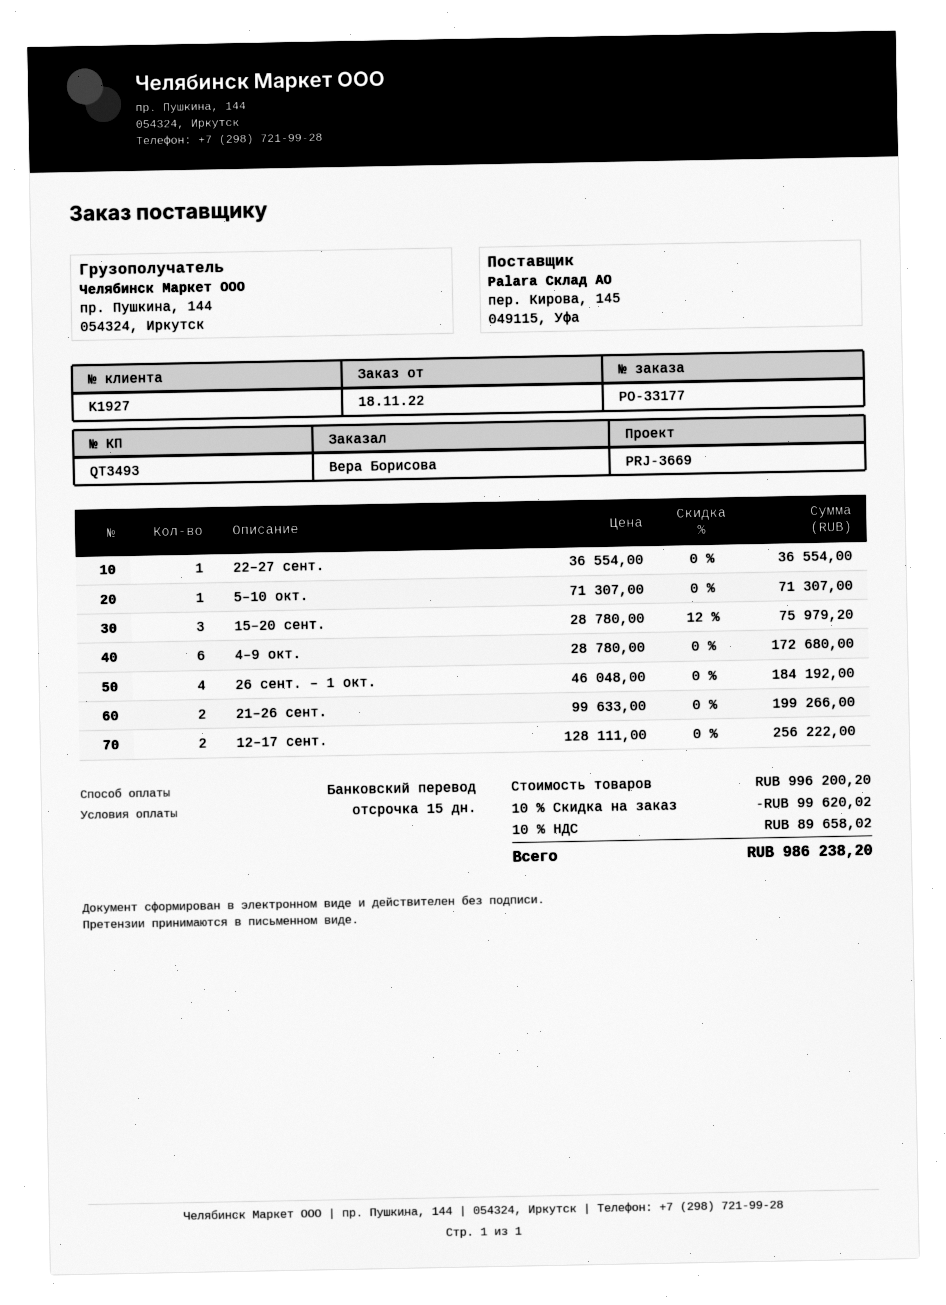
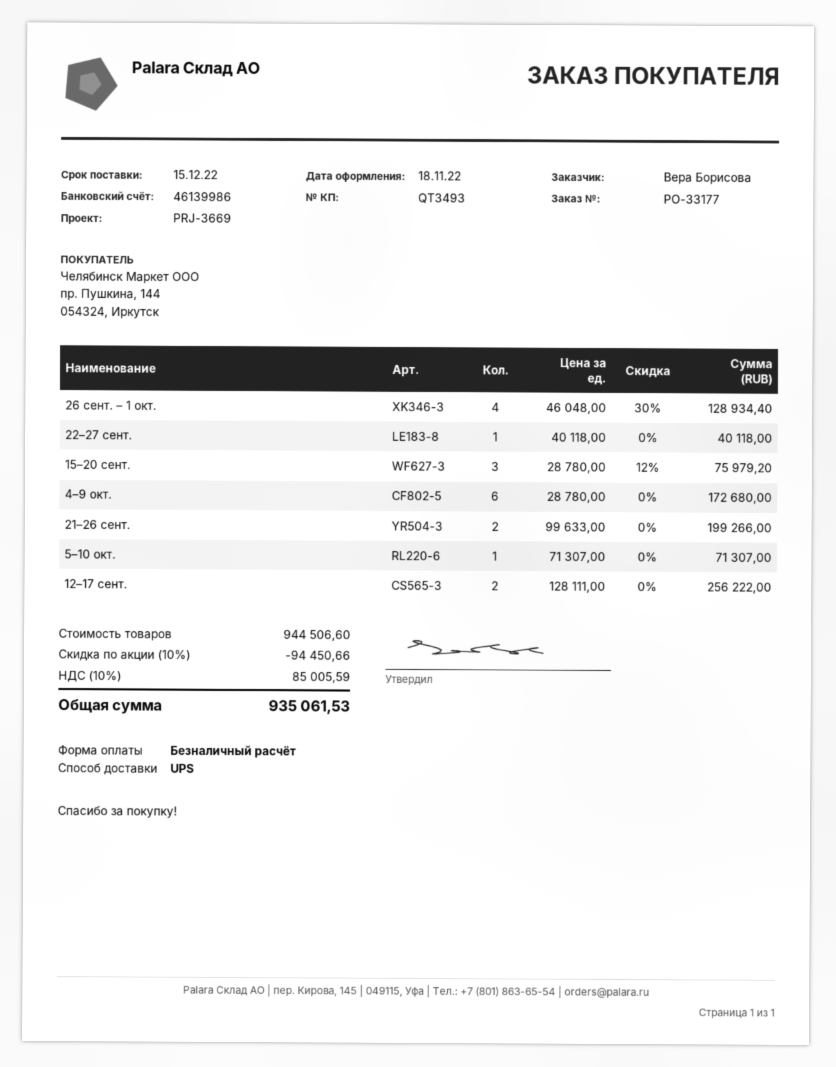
22–27 сент.: 1 x 36554.00 = 36554.00 -> 1 x 40118.00 = 40118.00
26 сент. – 1 окт.: 4 x 46048.00 = 184192.00 -> 4 x 46048.00 - 30% = 128934.40
subtotal: 996200.20 -> 944506.60
discount: 10% = 99620.02 -> 10% = 94450.66
tax: 10% = 89658.02 -> 10% = 85005.59
total: 986238.20 -> 935061.53

